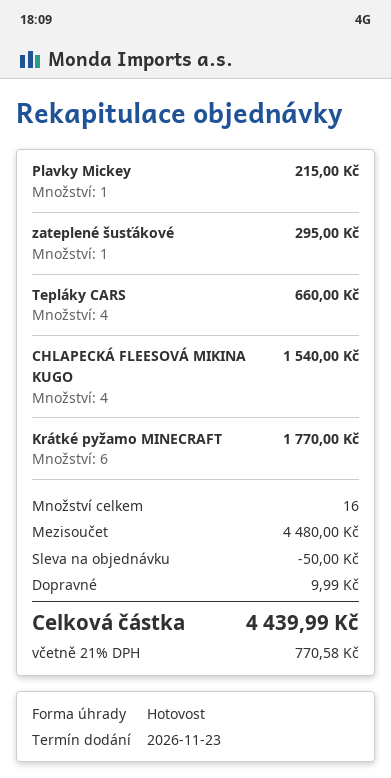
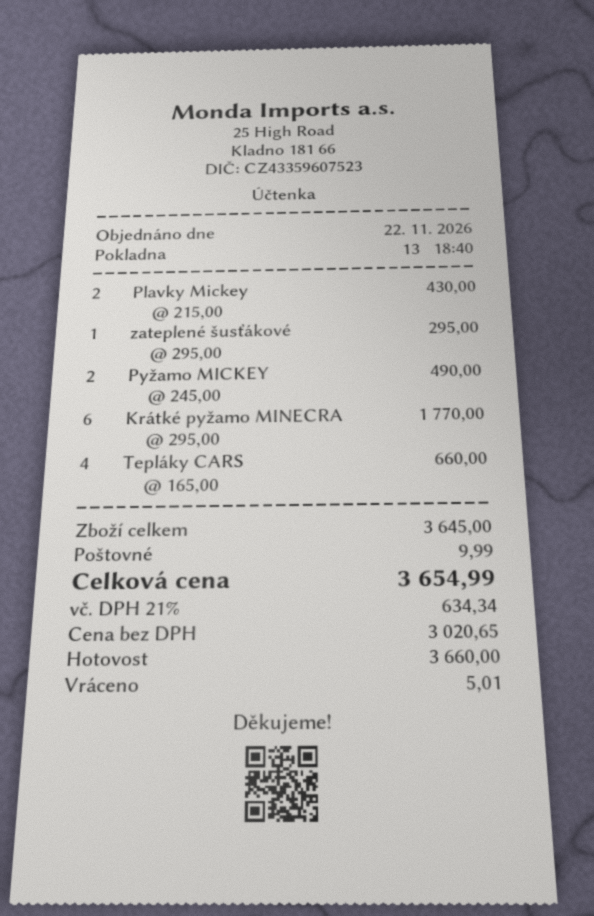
Plavky Mickey: 1 for 215.00 -> 2 for 430.00
CHLAPECKÁ FLEESOVÁ MIKINA KUGO: 4 for 1540.00 -> none
Pyžamo MICKEY: none -> 2 for 490.00
subtotal: 4480.00 -> 3645.00
discount: 50.00 -> none
tax: 21% = 770.58 -> 21% = 634.34
total: 4439.99 -> 3654.99

